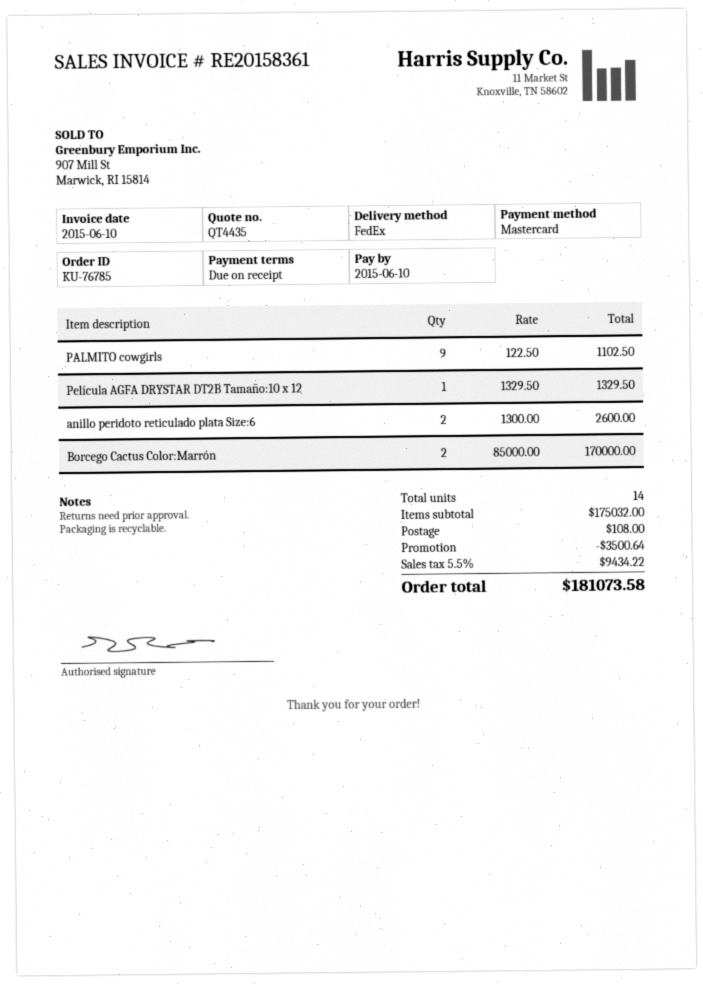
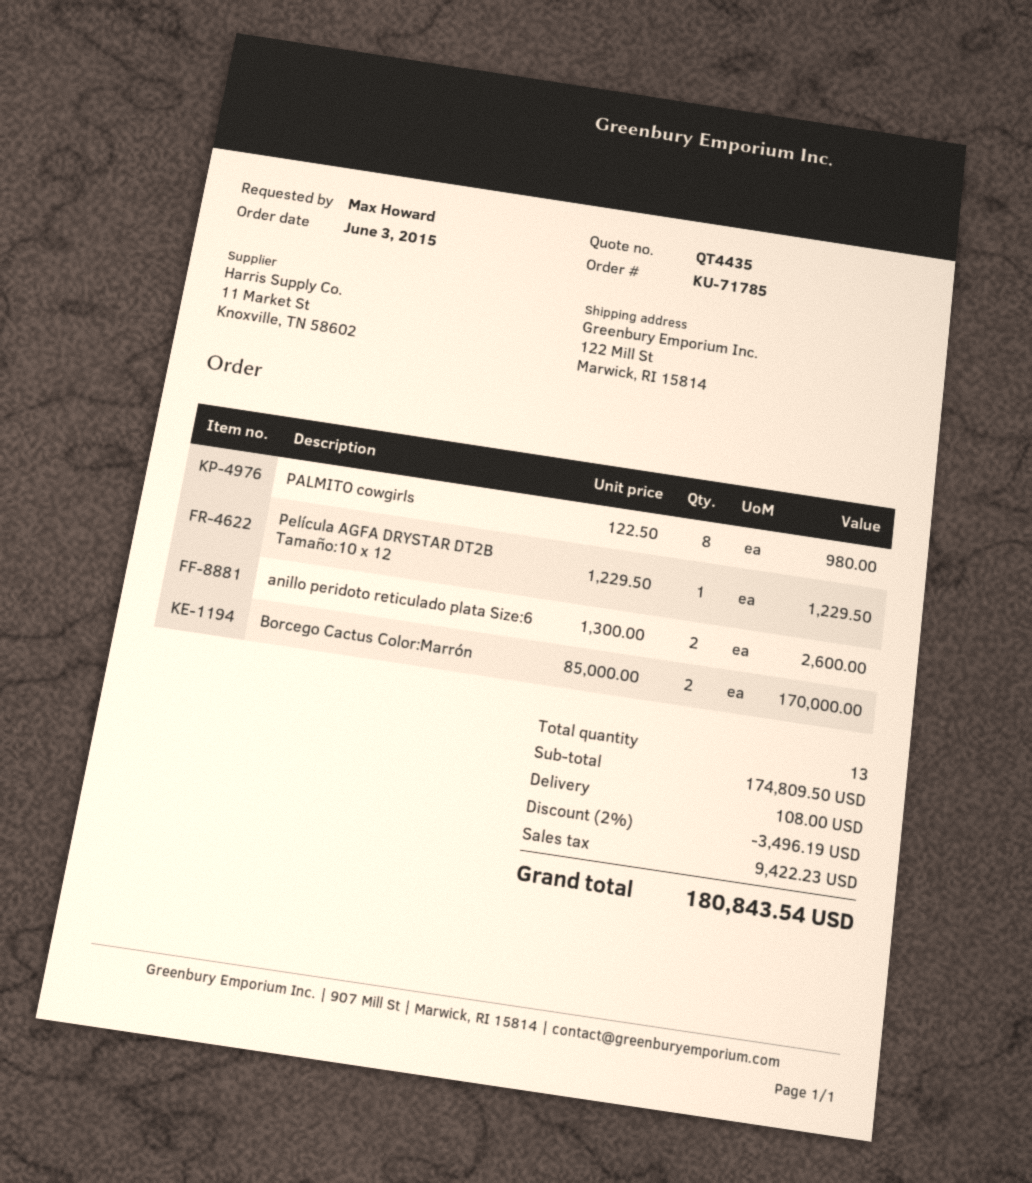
order number: KU-76785 -> KU-71785
PALMITO cowgirls: 9 x 122.50 = 1102.50 -> 8 x 122.50 = 980.00
Película AGFA DRYSTAR DT2B Tamaño:10 x 12: 1 x 1329.50 = 1329.50 -> 1 x 1229.50 = 1229.50
total quantity: 14 -> 13
subtotal: 175032.00 -> 174809.50
discount: 3500.64 -> 3496.19
tax: 9434.22 -> 9422.23
total: 181073.58 -> 180843.54

